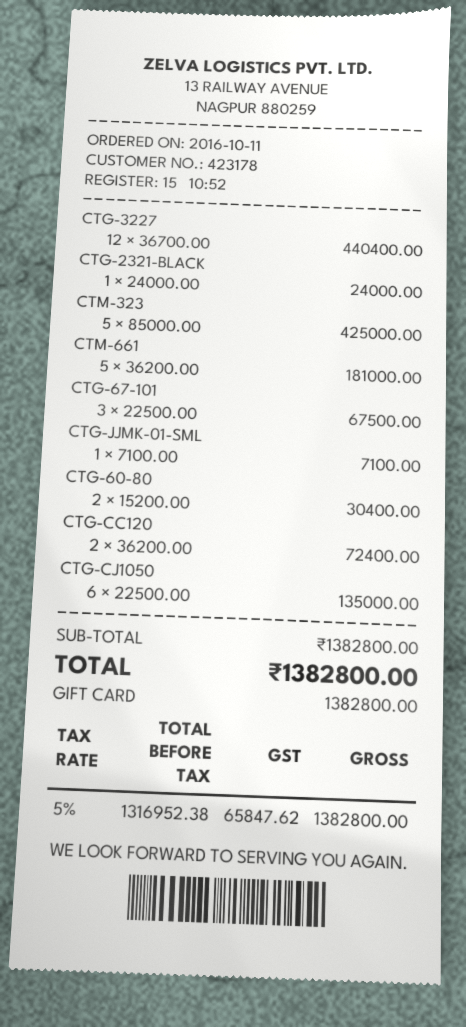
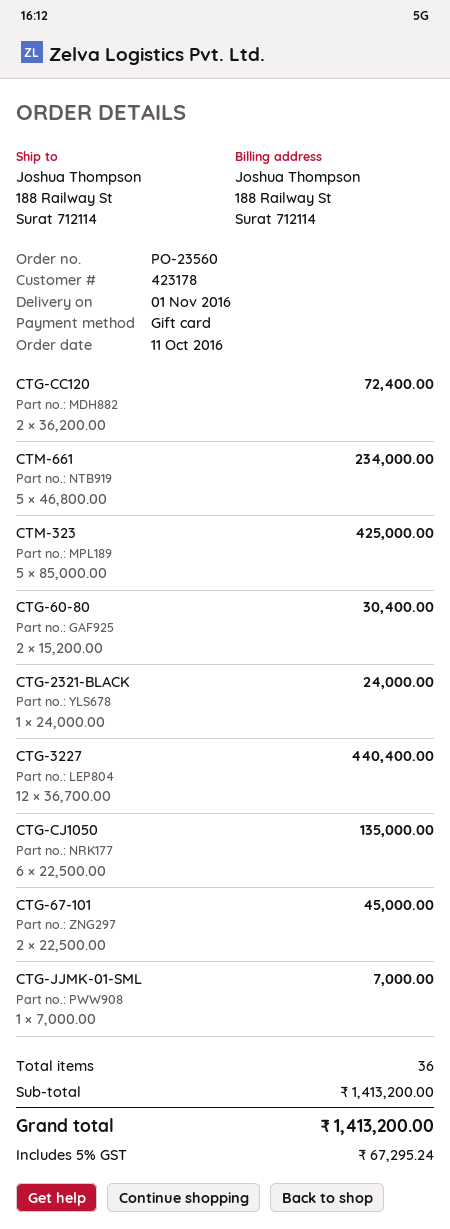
CTM-661: 5 x 36200.00 = 181000.00 -> 5 x 46800.00 = 234000.00
CTG-67-101: 3 x 22500.00 = 67500.00 -> 2 x 22500.00 = 45000.00
CTG-JJMK-01-SML: 1 x 7100.00 = 7100.00 -> 1 x 7000.00 = 7000.00
subtotal: 1382800.00 -> 1413200.00
tax: 5% = 65847.62 -> 5% = 67295.24
total: 1382800.00 -> 1413200.00

